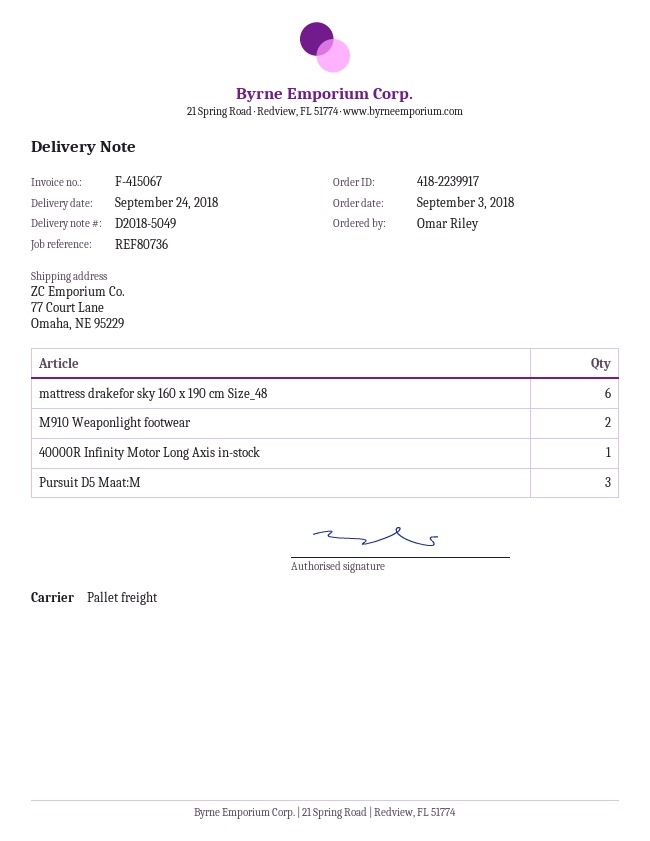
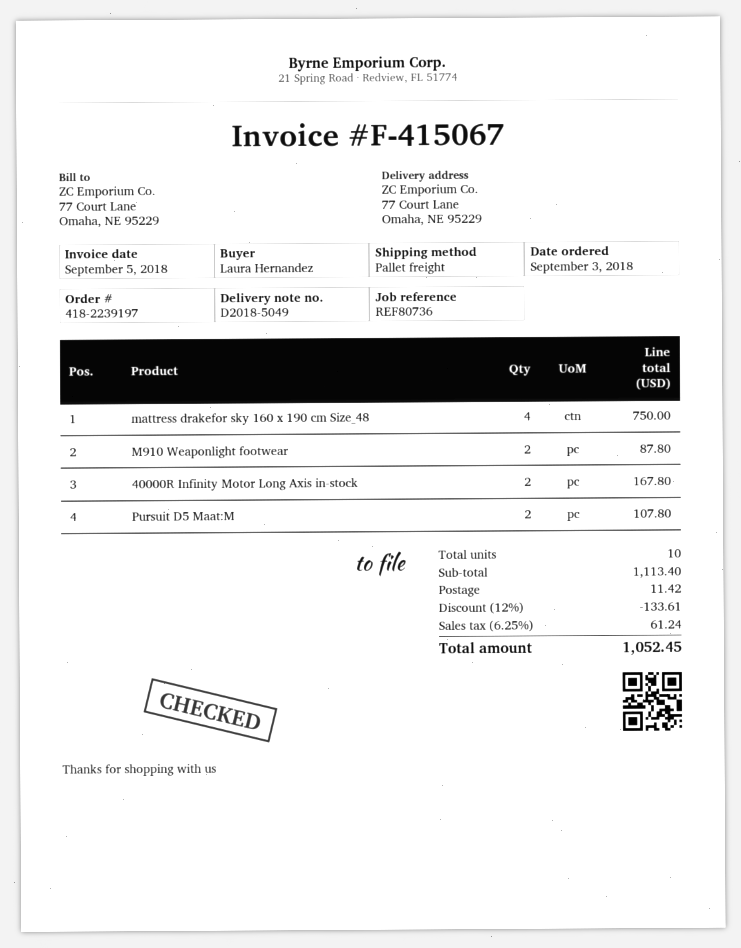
order number: 418-2239917 -> 418-2239197
ordered by: Omar Riley -> Laura Hernandez
mattress drakefor sky 160 x 190 cm Size_48: 6 -> 4
40000R Infinity Motor Long Axis in-stock: 1 -> 2
Pursuit D5 Maat:M: 3 -> 2

